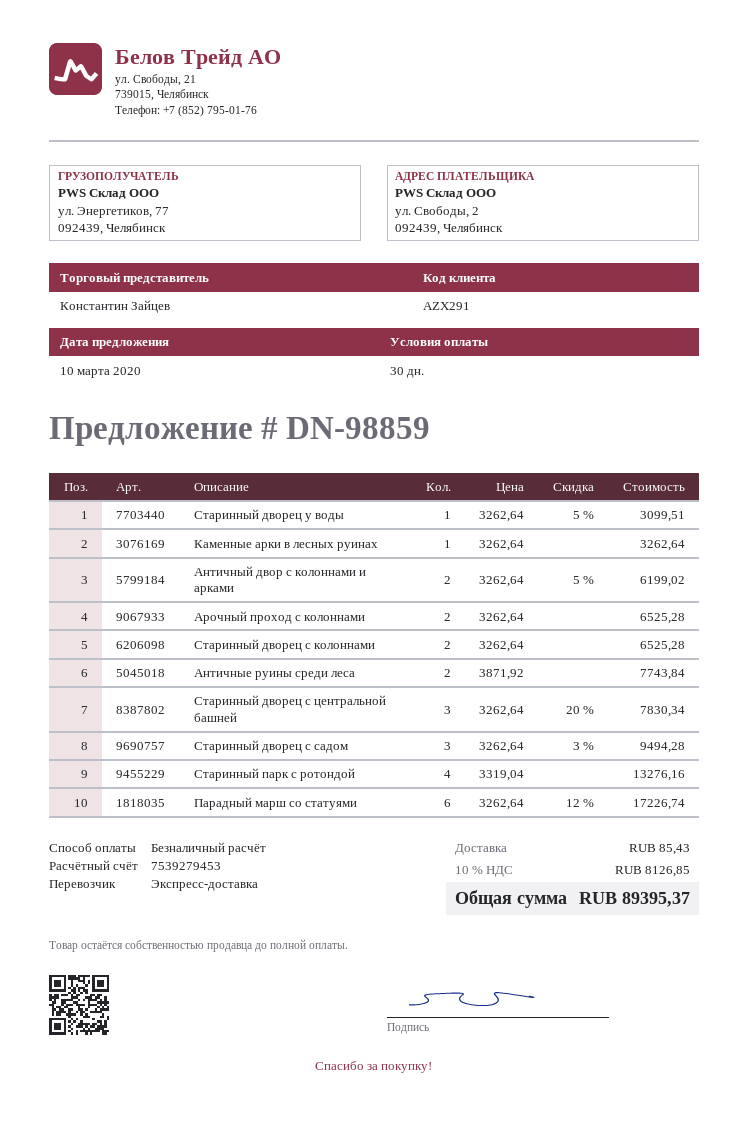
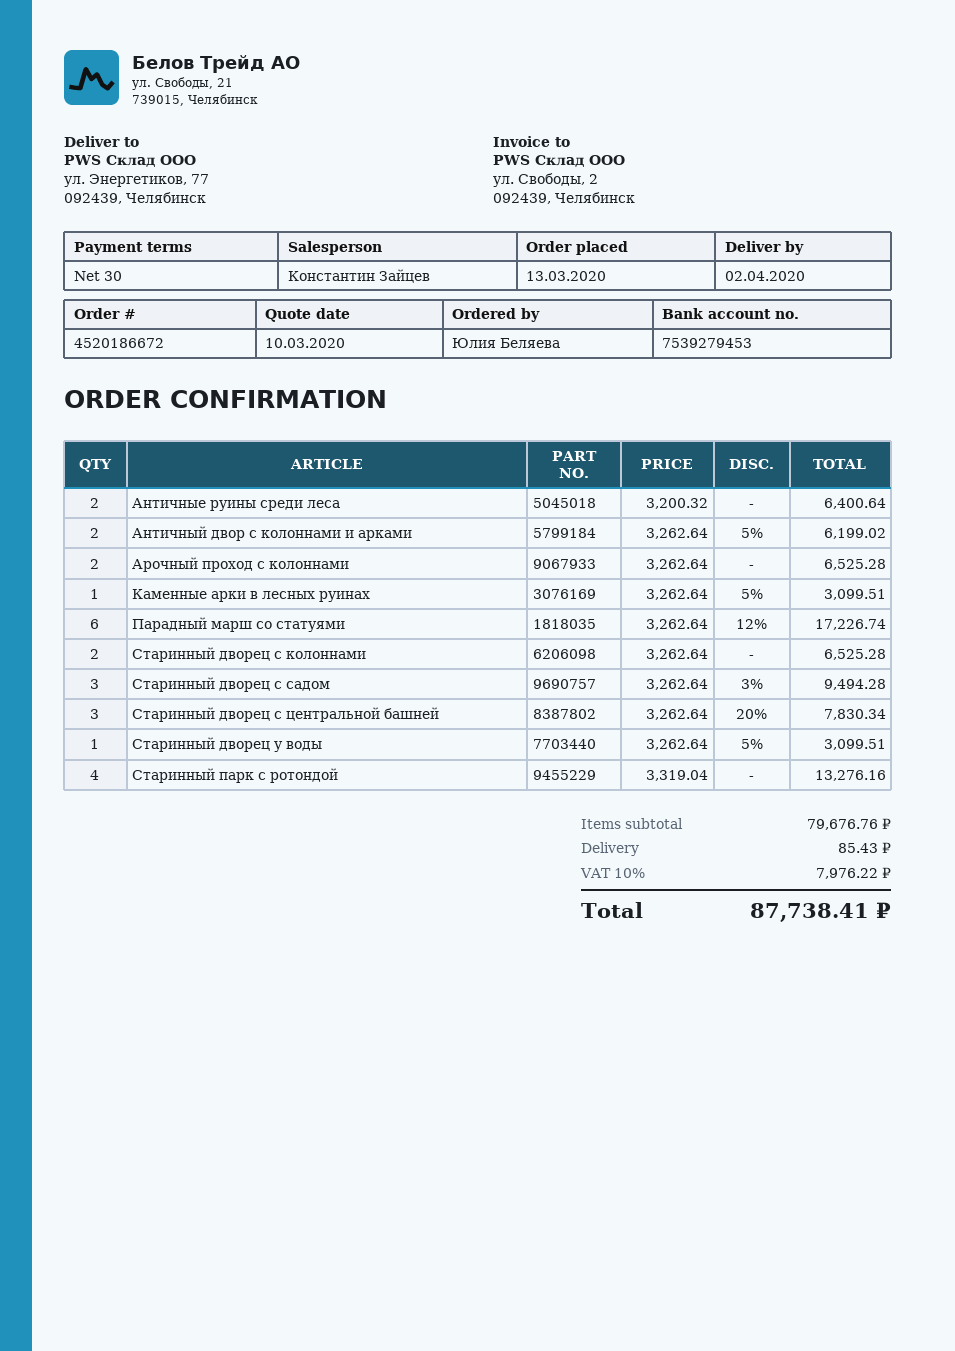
Каменные арки в лесных руинах: 1 x 3262.64 = 3262.64 -> 1 x 3262.64 - 5% = 3099.51
Античные руины среди леса: 2 x 3871.92 = 7743.84 -> 2 x 3200.32 = 6400.64
tax: 10% = 8126.85 -> 10% = 7976.22
total: 89395.37 -> 87738.41

